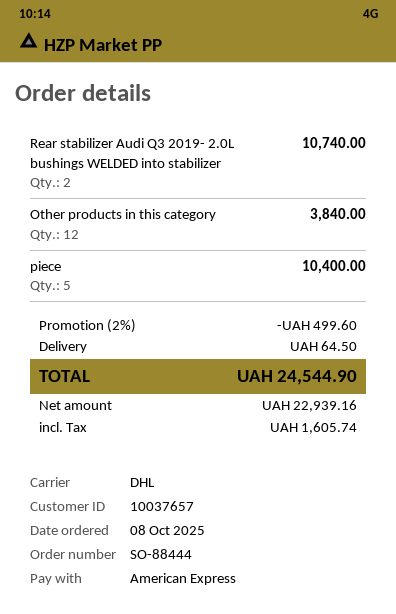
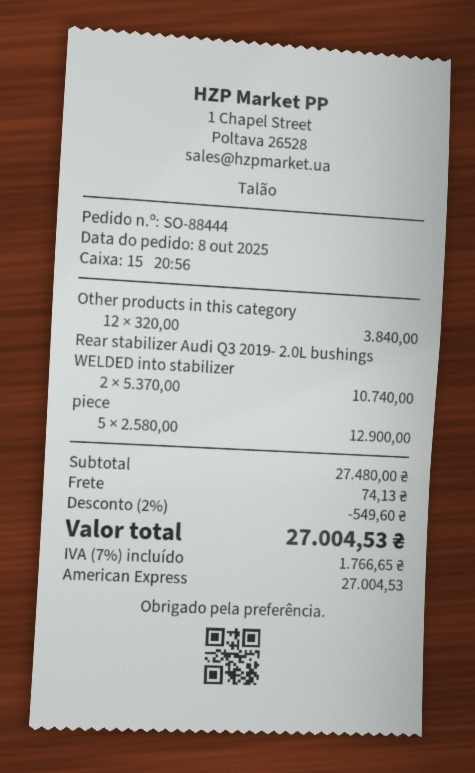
piece: 5 for 10400.00 -> 5 for 12900.00
discount: 2% = 499.60 -> 2% = 549.60
shipping: 64.50 -> 74.13
tax: 1605.74 -> 1766.65
total: 24544.90 -> 27004.53

